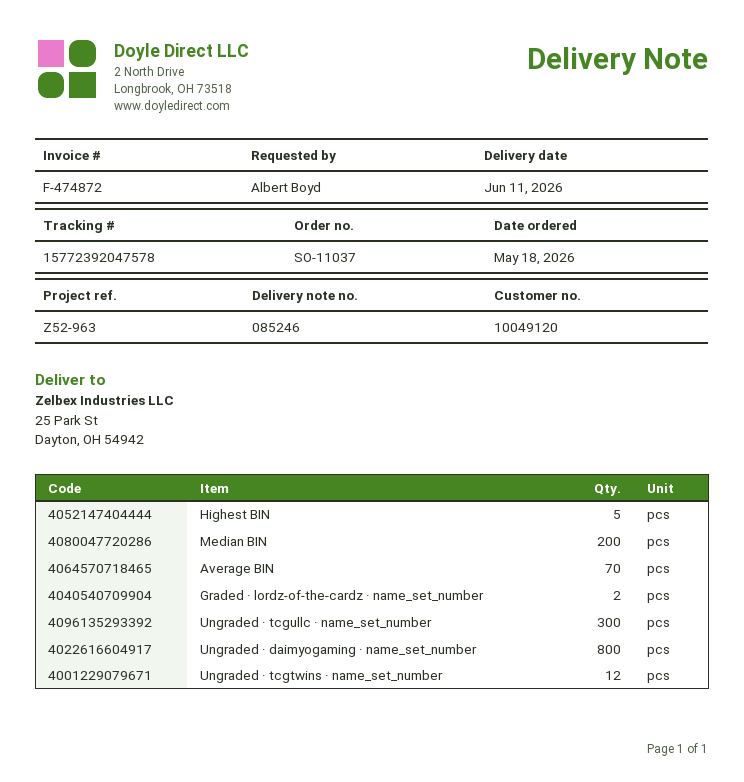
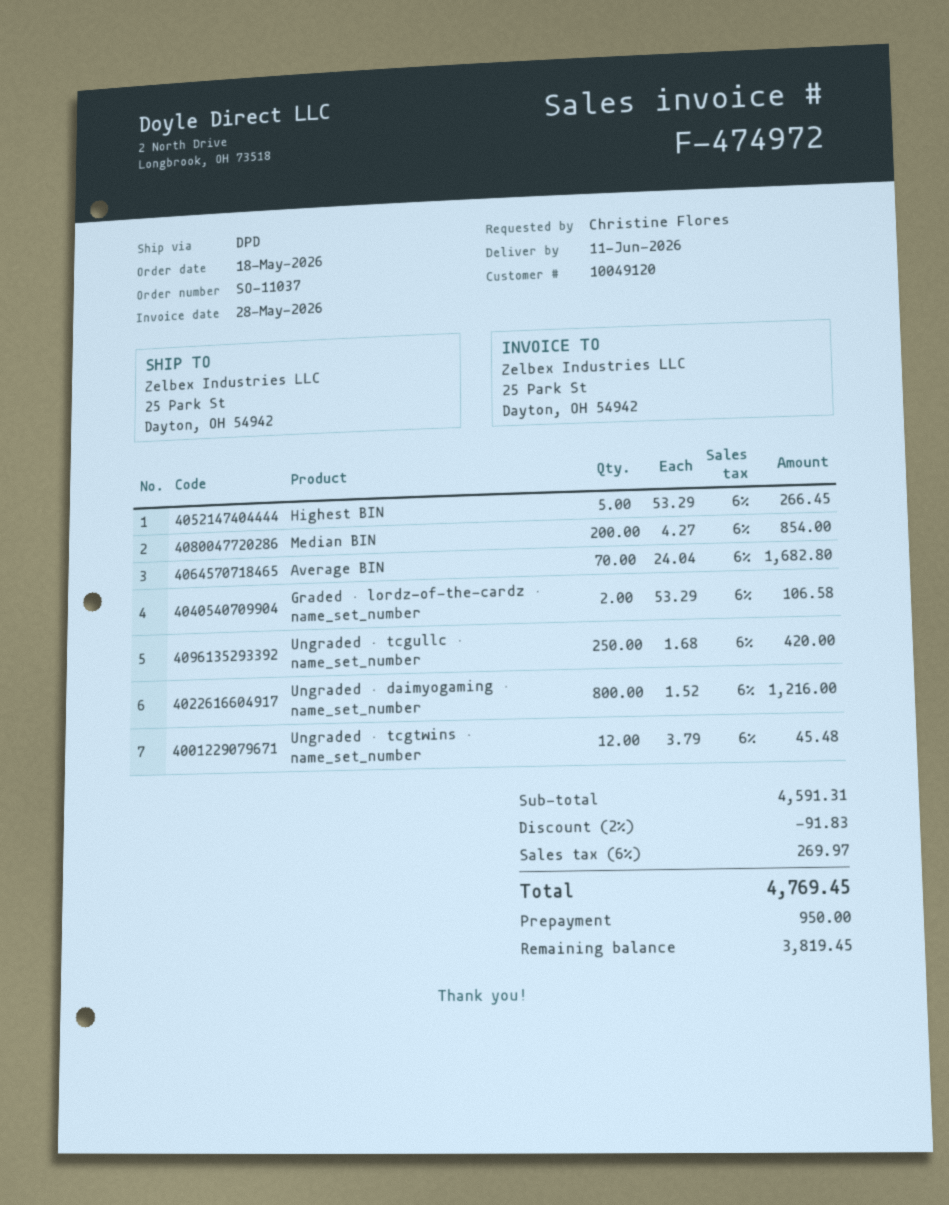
invoice number: F-474872 -> F-474972
ordered by: Albert Boyd -> Christine Flores
Ungraded · tcgullc · name_set_number: 300 -> 250

